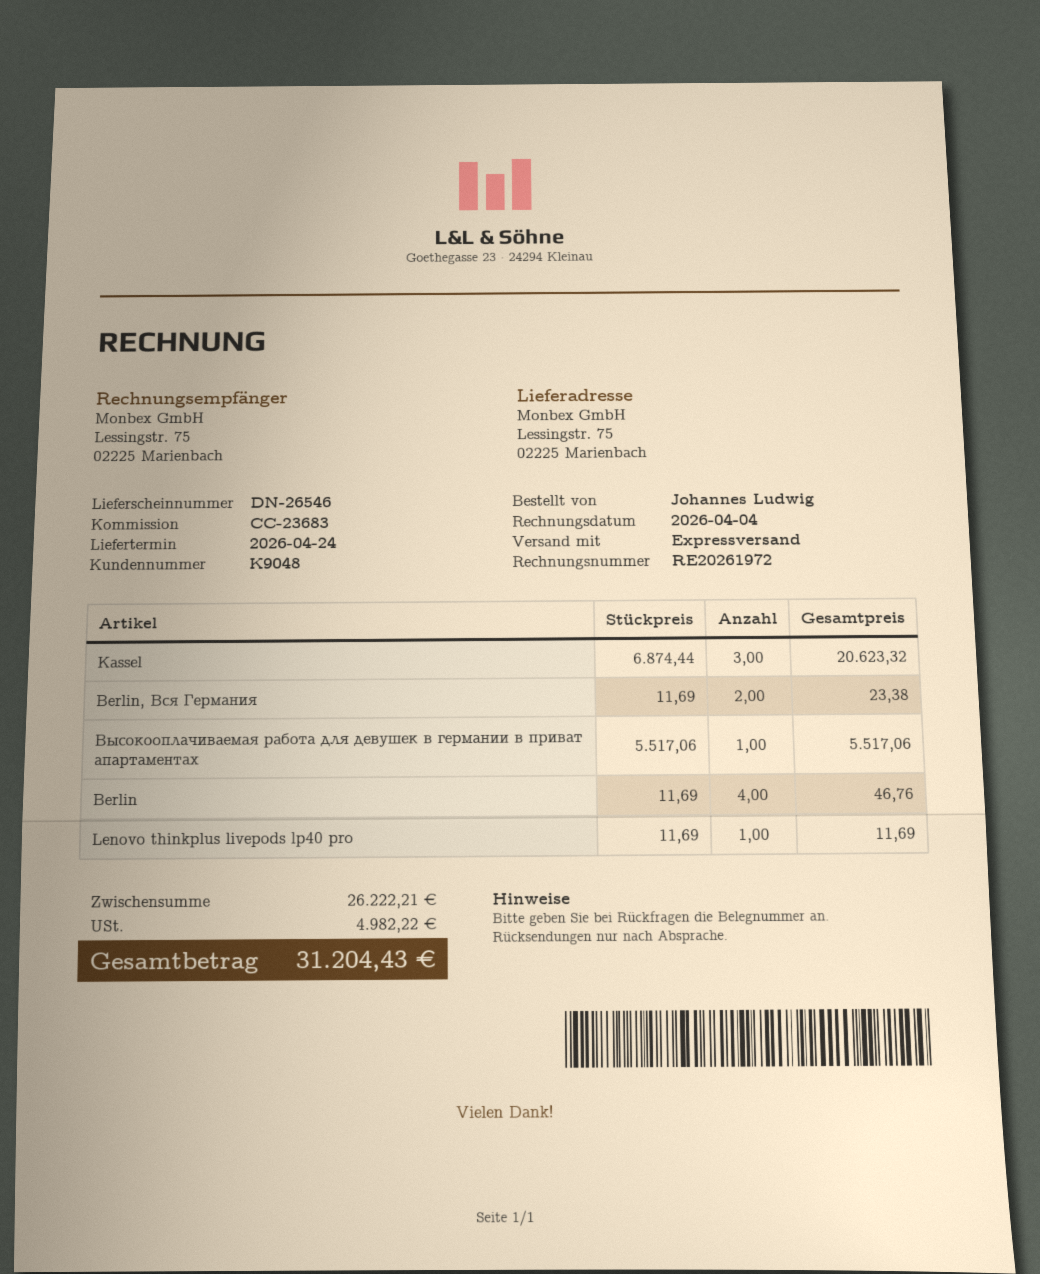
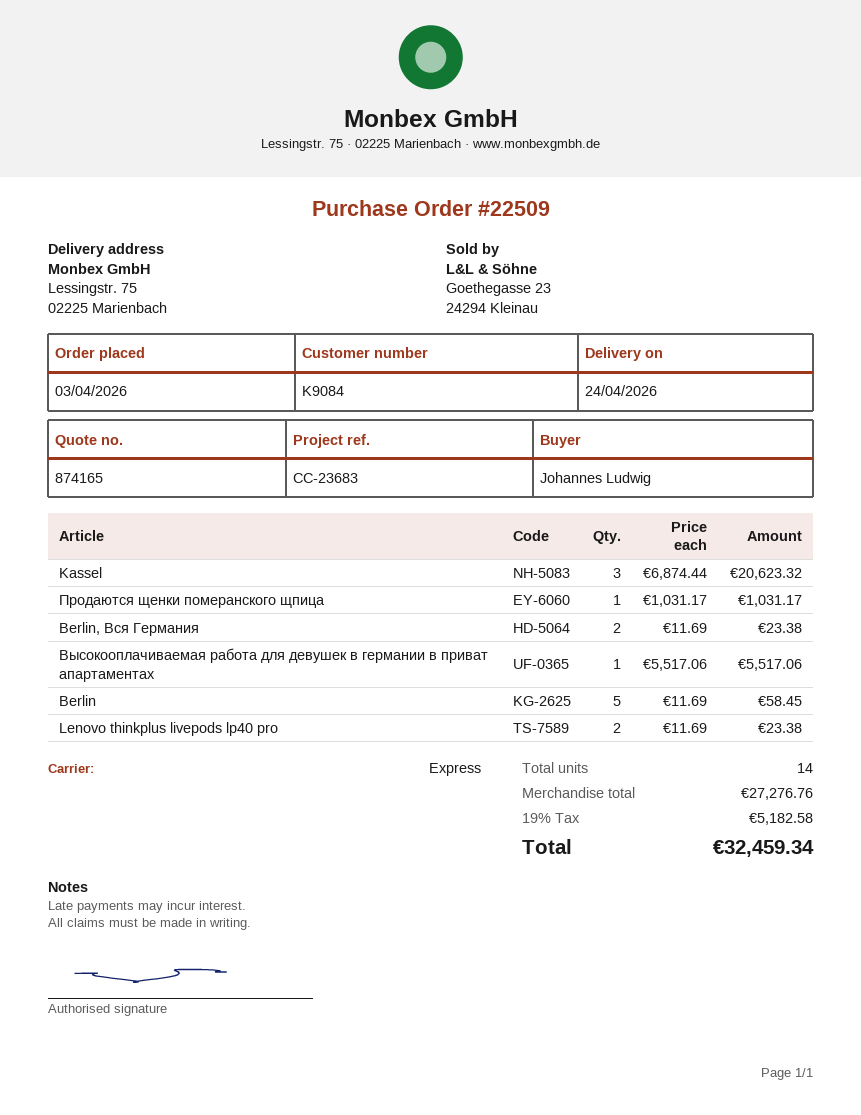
customer number: K9048 -> K9084
Berlin: 4 x 11.69 = 46.76 -> 5 x 11.69 = 58.45
Lenovo thinkplus livepods lp40 pro: 1 x 11.69 = 11.69 -> 2 x 11.69 = 23.38
Продаются щенки померанского щпица: none -> 1 x 1031.17 = 1031.17
subtotal: 26222.21 -> 27276.76
tax: 4982.22 -> 5182.58
total: 31204.43 -> 32459.34

